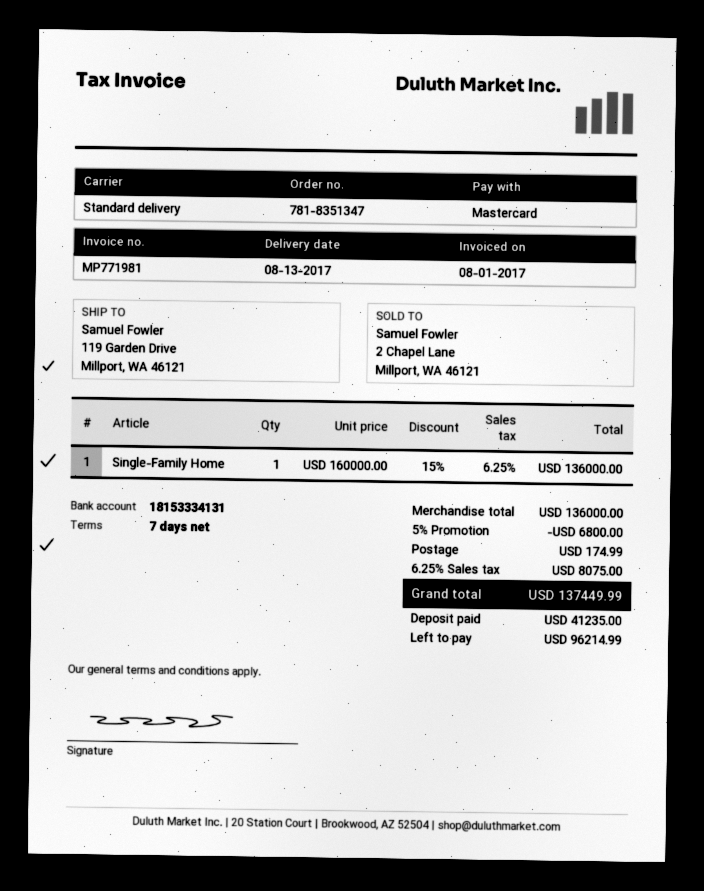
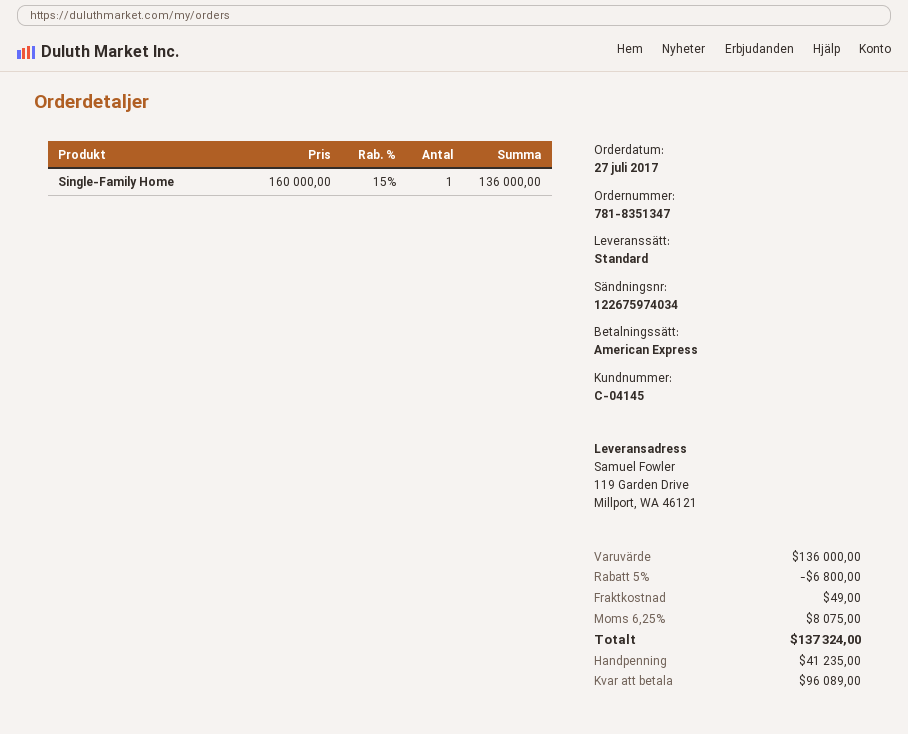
payment method: Mastercard -> American Express
shipping: 174.99 -> 49.00
total: 137449.99 -> 137324.00
balance: 96214.99 -> 96089.00

